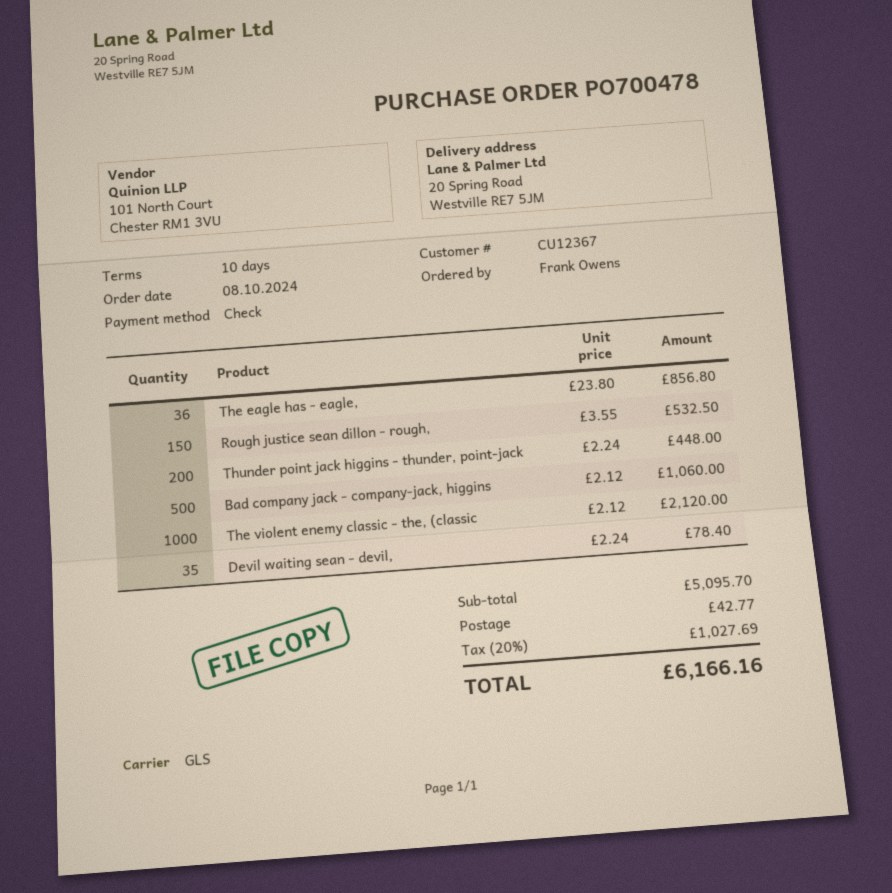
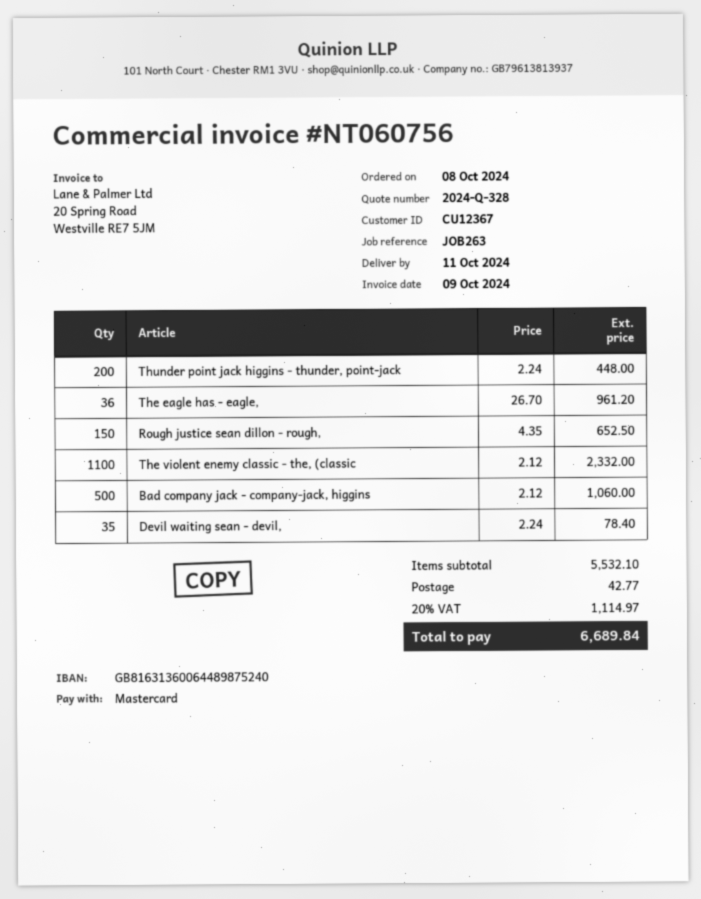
payment method: cheque -> Mastercard
The eagle has - eagle,: 36 x 23.80 = 856.80 -> 36 x 26.70 = 961.20
Rough justice sean dillon - rough,: 150 x 3.55 = 532.50 -> 150 x 4.35 = 652.50
The violent enemy classic - the, (classic: 1000 x 2.12 = 2120.00 -> 1100 x 2.12 = 2332.00
subtotal: 5095.70 -> 5532.10
tax: 20% = 1027.69 -> 20% = 1114.97
total: 6166.16 -> 6689.84

